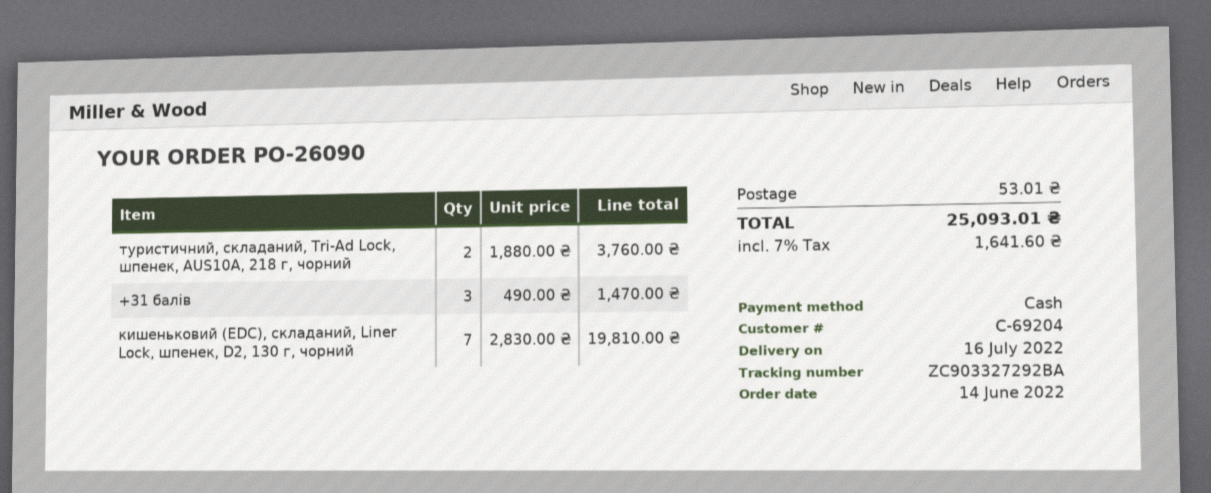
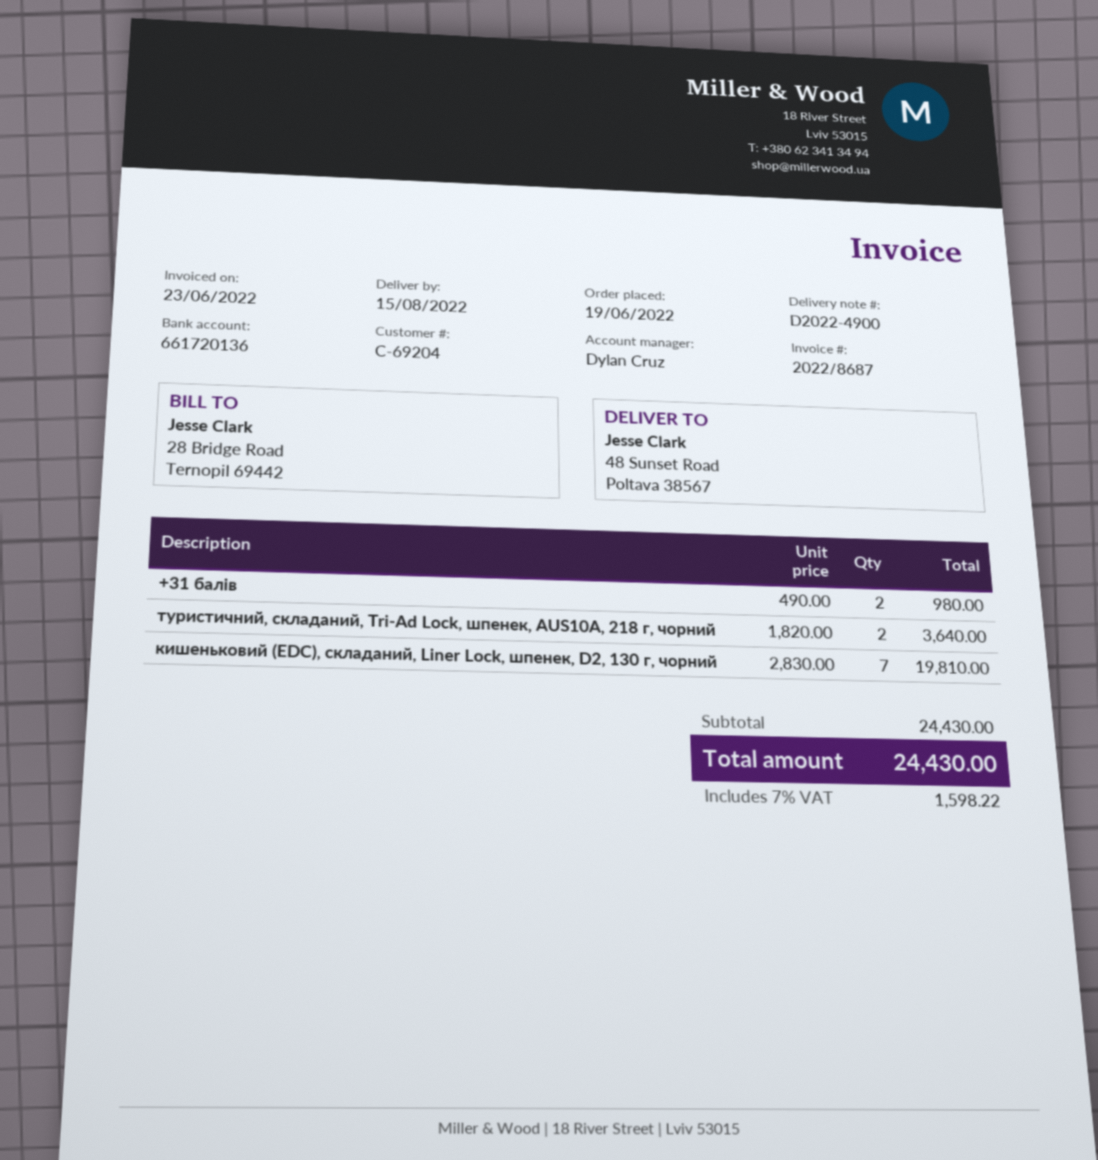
order date: 2022-06-14 -> 2022-06-19
delivery date: 2022-07-16 -> 2022-08-15
туристичний, складаний, Tri-Ad Lock, шпенек, AUS10A, 218 г, чорний: 2 x 1880.00 = 3760.00 -> 2 x 1820.00 = 3640.00
+31 балів: 3 x 490.00 = 1470.00 -> 2 x 490.00 = 980.00
shipping: 53.01 -> none
tax: 7% = 1641.60 -> 7% = 1598.22
total: 25093.01 -> 24430.00

